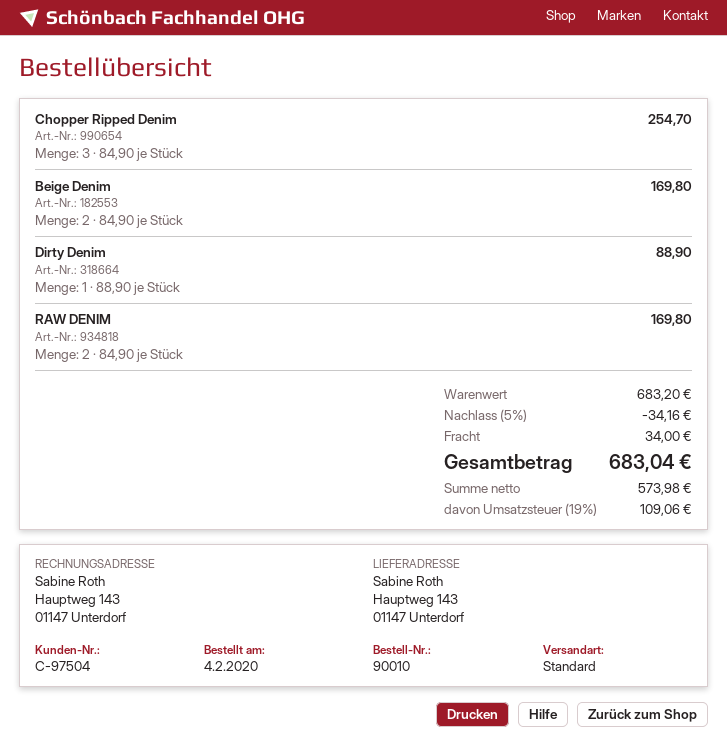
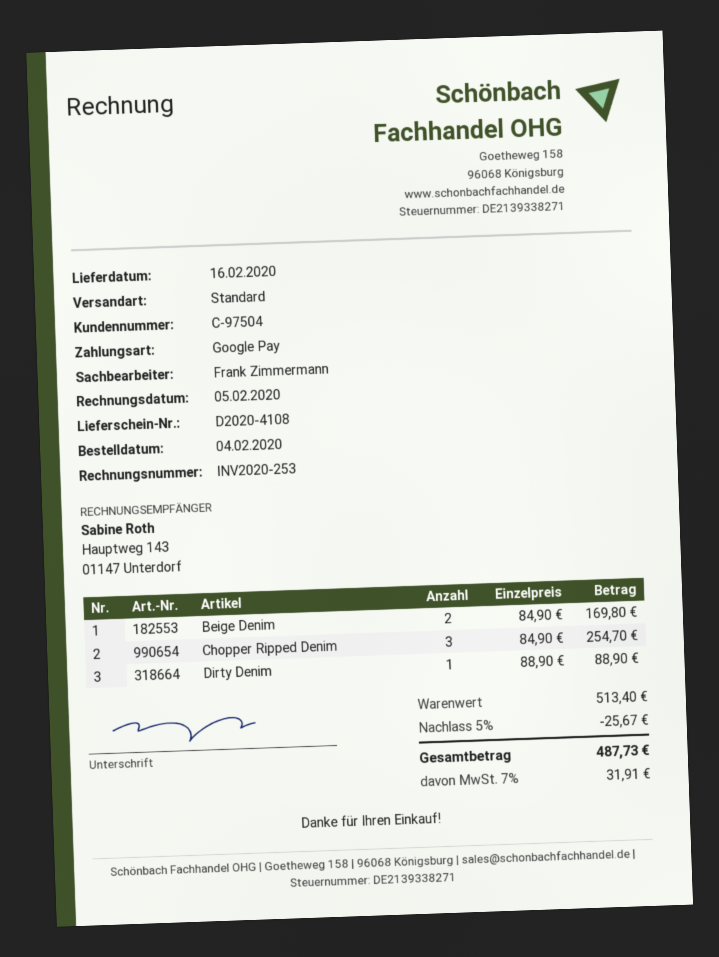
RAW DENIM: 2 x 84.90 = 169.80 -> none
subtotal: 683.20 -> 513.40
discount: 5% = 34.16 -> 5% = 25.67
shipping: 34.00 -> none
tax: 19% = 109.06 -> 7% = 31.91
total: 683.04 -> 487.73

